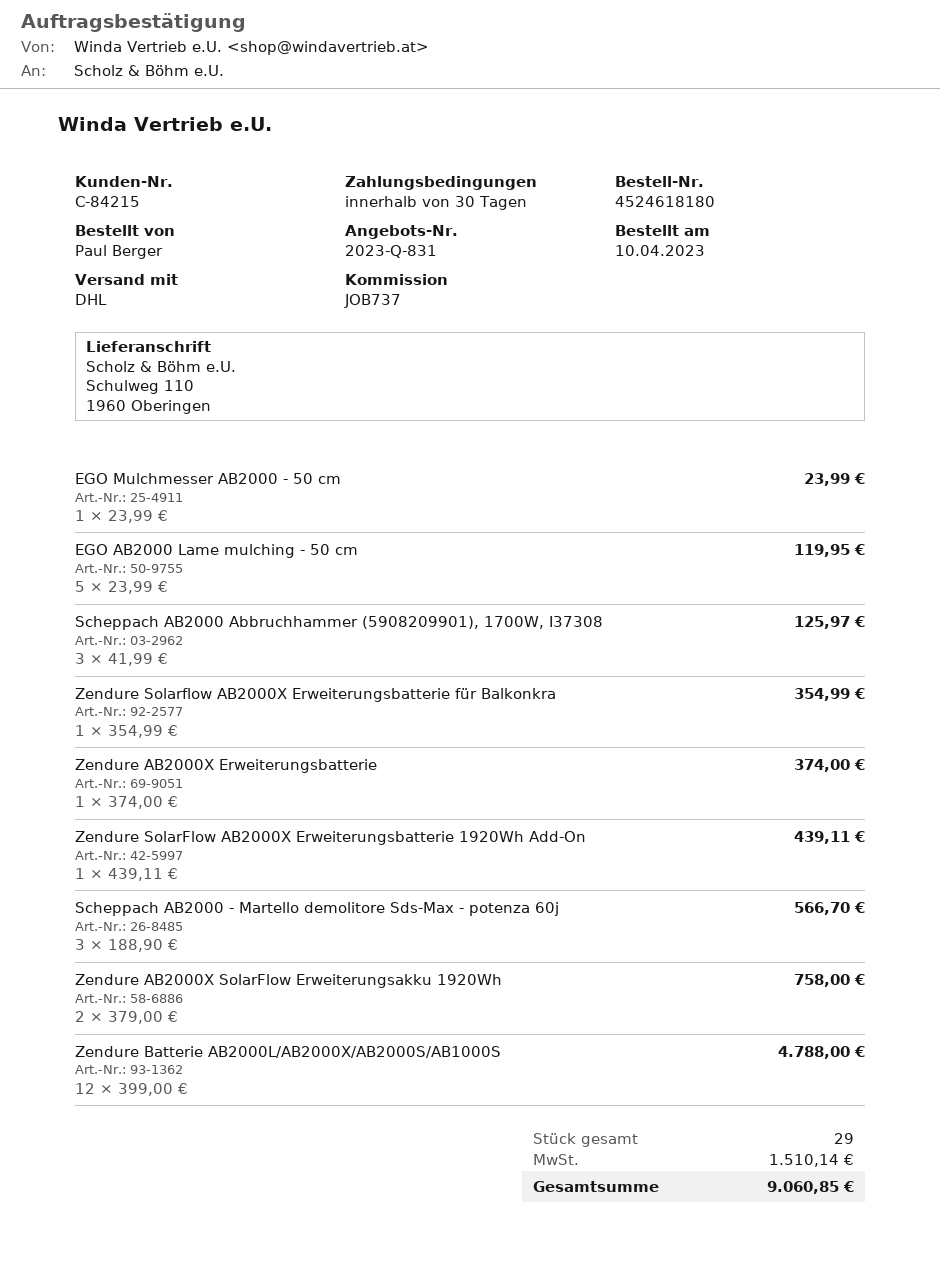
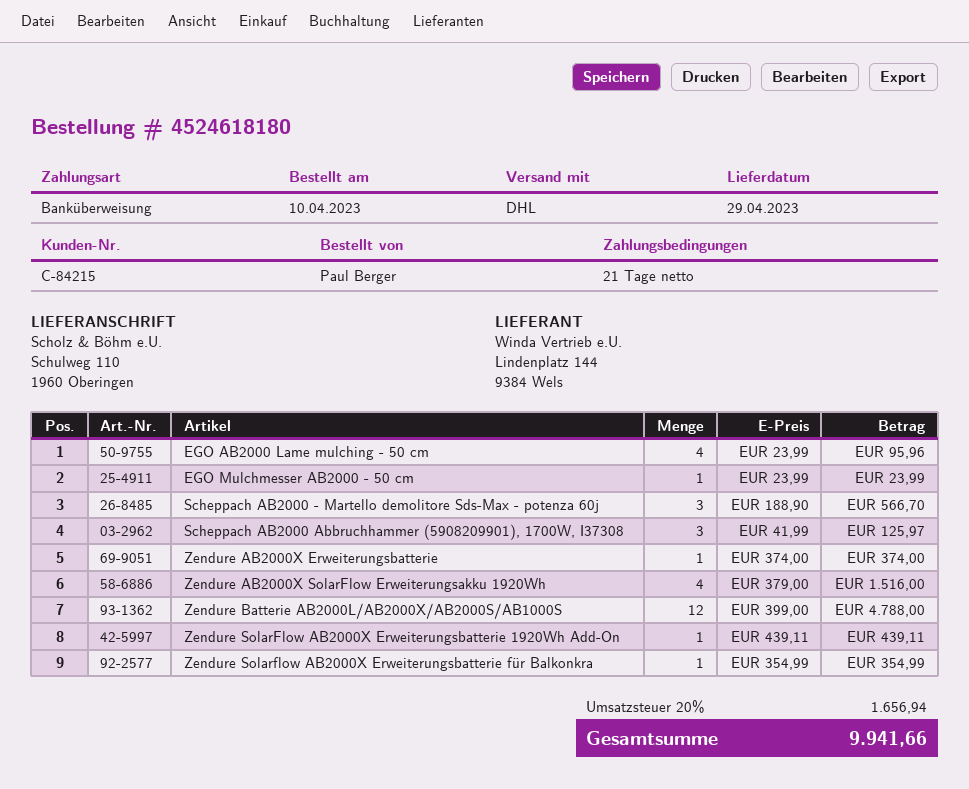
payment terms: 30 days -> 21 days
EGO AB2000 Lame mulching - 50 cm: 5 x 23.99 = 119.95 -> 4 x 23.99 = 95.96
Zendure AB2000X SolarFlow Erweiterungsakku 1920Wh: 2 x 379.00 = 758.00 -> 4 x 379.00 = 1516.00
tax: 1510.14 -> 1656.94
total: 9060.85 -> 9941.66

